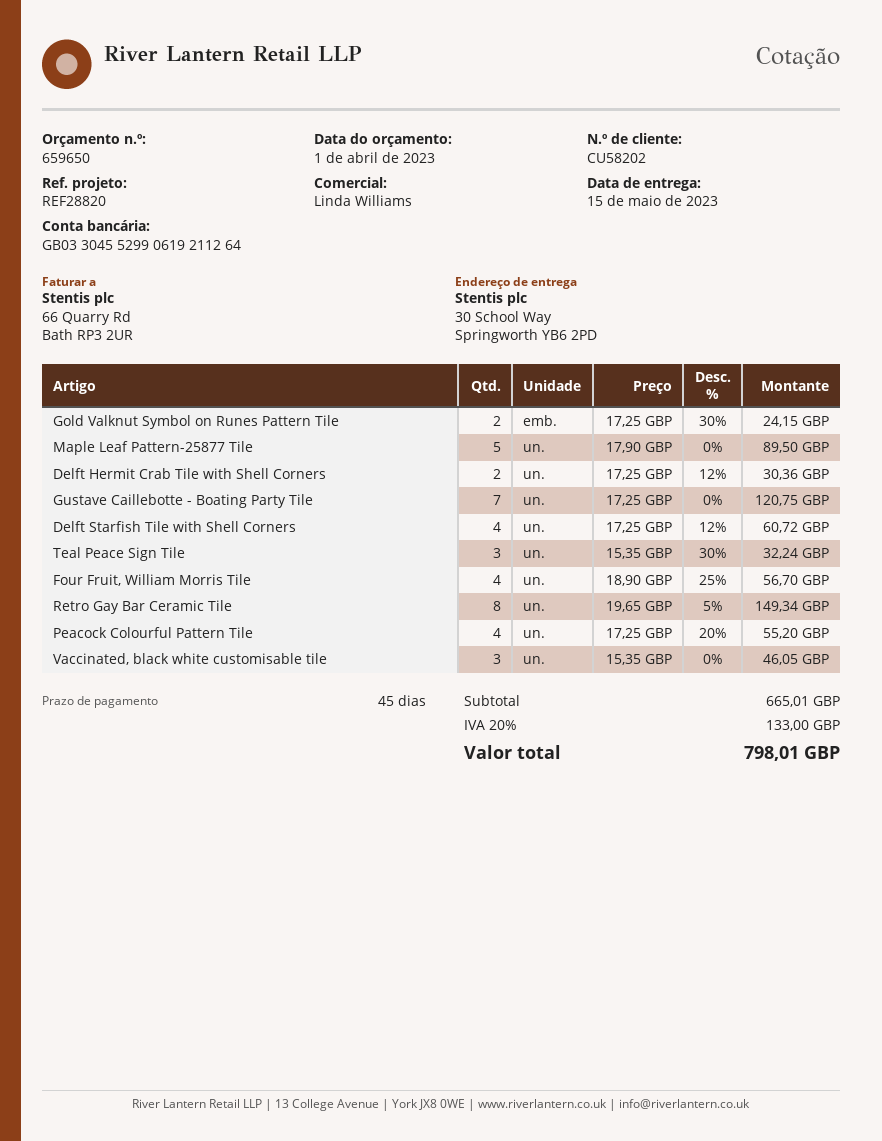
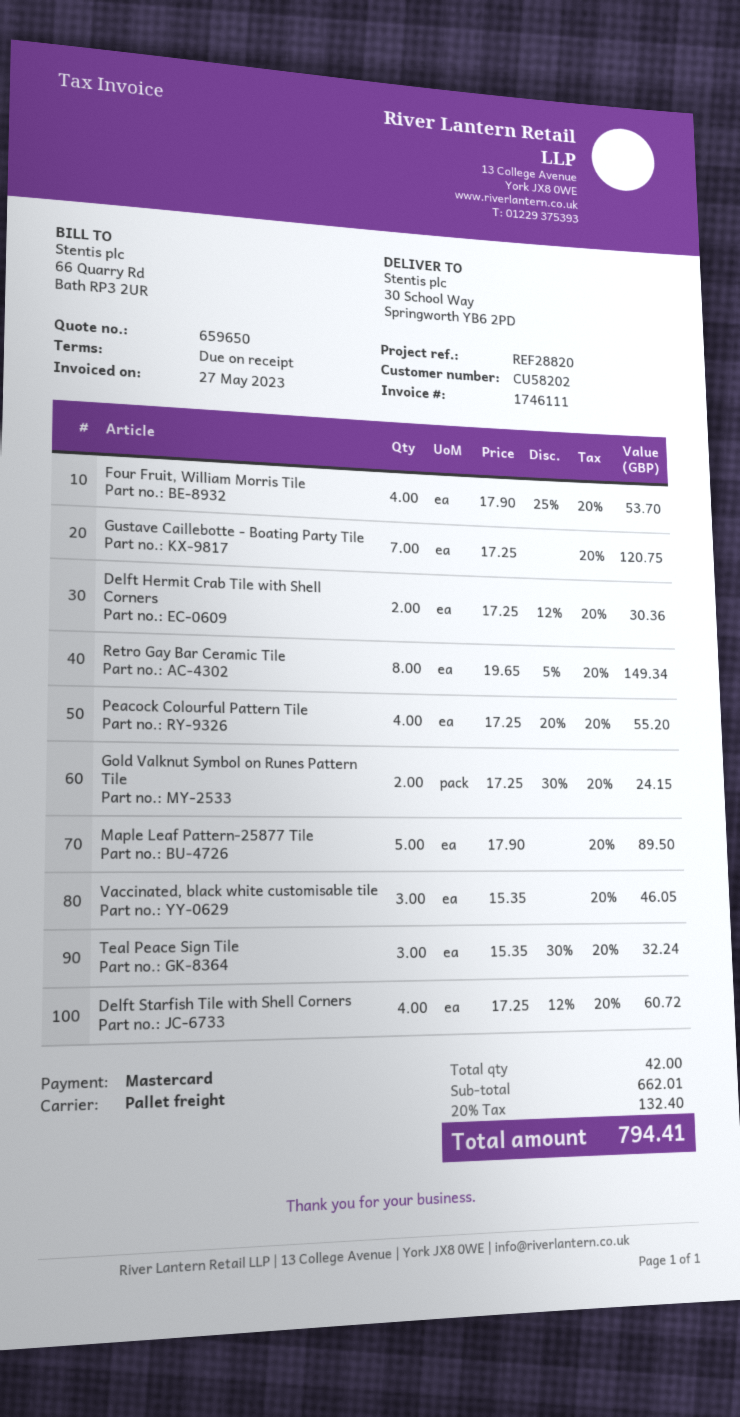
payment terms: 45 days -> on receipt
Four Fruit, William Morris Tile: 4 x 18.90 - 25% = 56.70 -> 4 x 17.90 - 25% = 53.70
subtotal: 665.01 -> 662.01
tax: 20% = 133.00 -> 20% = 132.40
total: 798.01 -> 794.41

